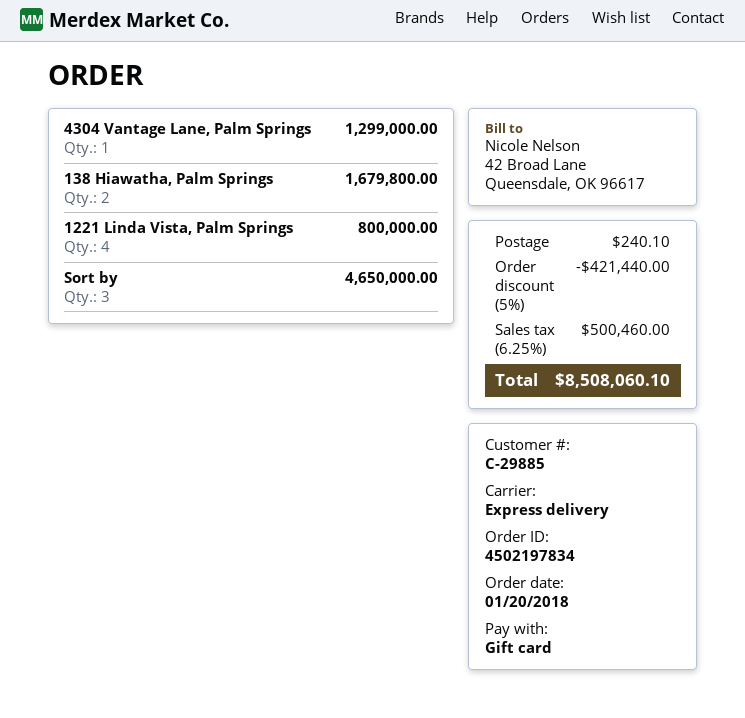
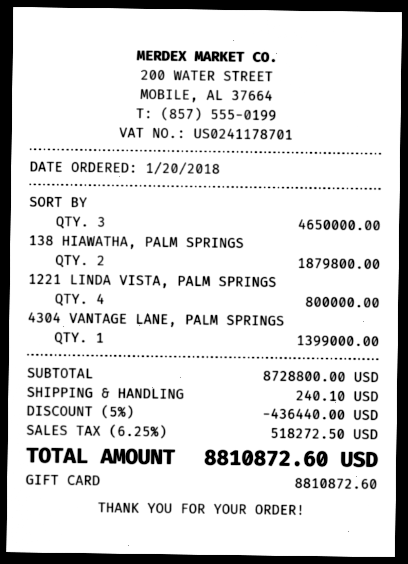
4304 Vantage Lane, Palm Springs: 1 for 1299000.00 -> 1 for 1399000.00
138 Hiawatha, Palm Springs: 2 for 1679800.00 -> 2 for 1879800.00
discount: 5% = 421440.00 -> 5% = 436440.00
tax: 6.25% = 500460.00 -> 6.25% = 518272.50
total: 8508060.10 -> 8810872.60

